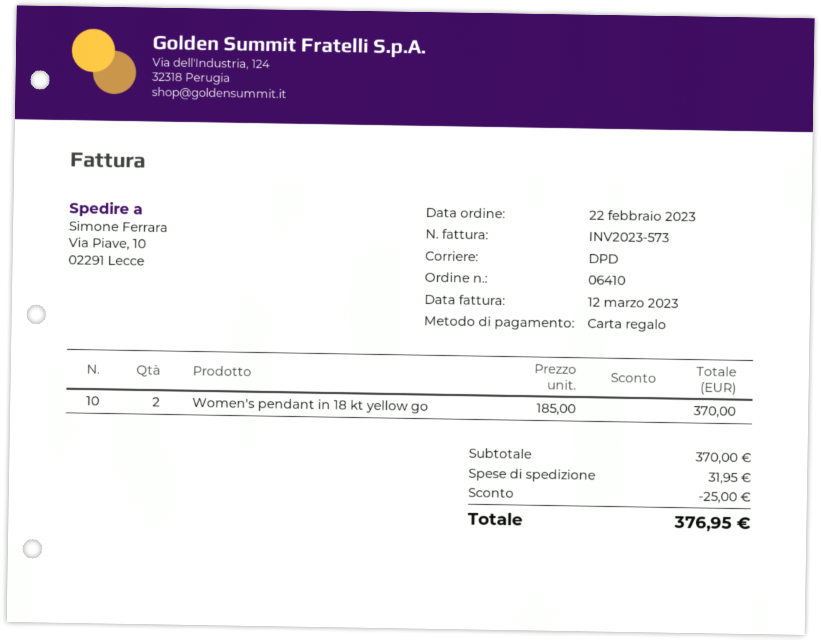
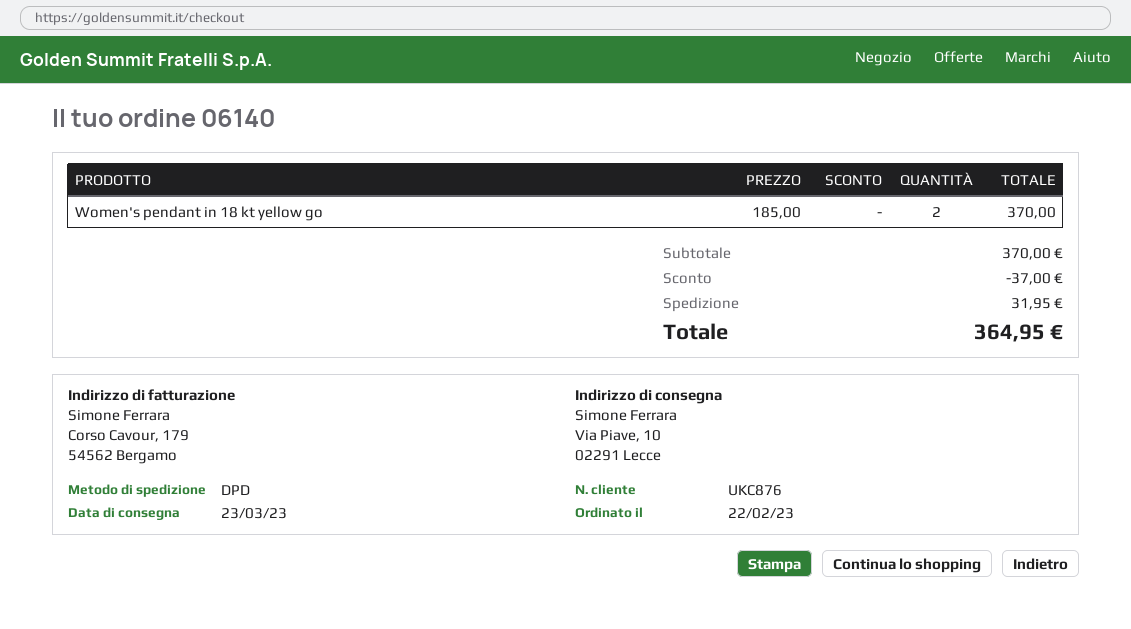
order number: 06410 -> 06140
discount: 25.00 -> 37.00
total: 376.95 -> 364.95

